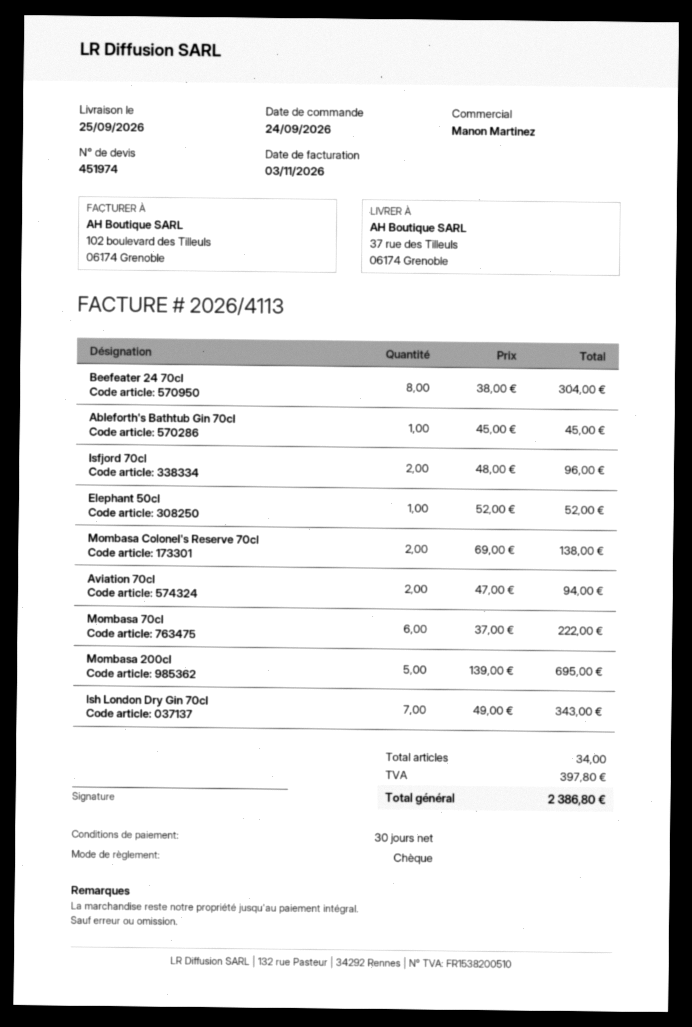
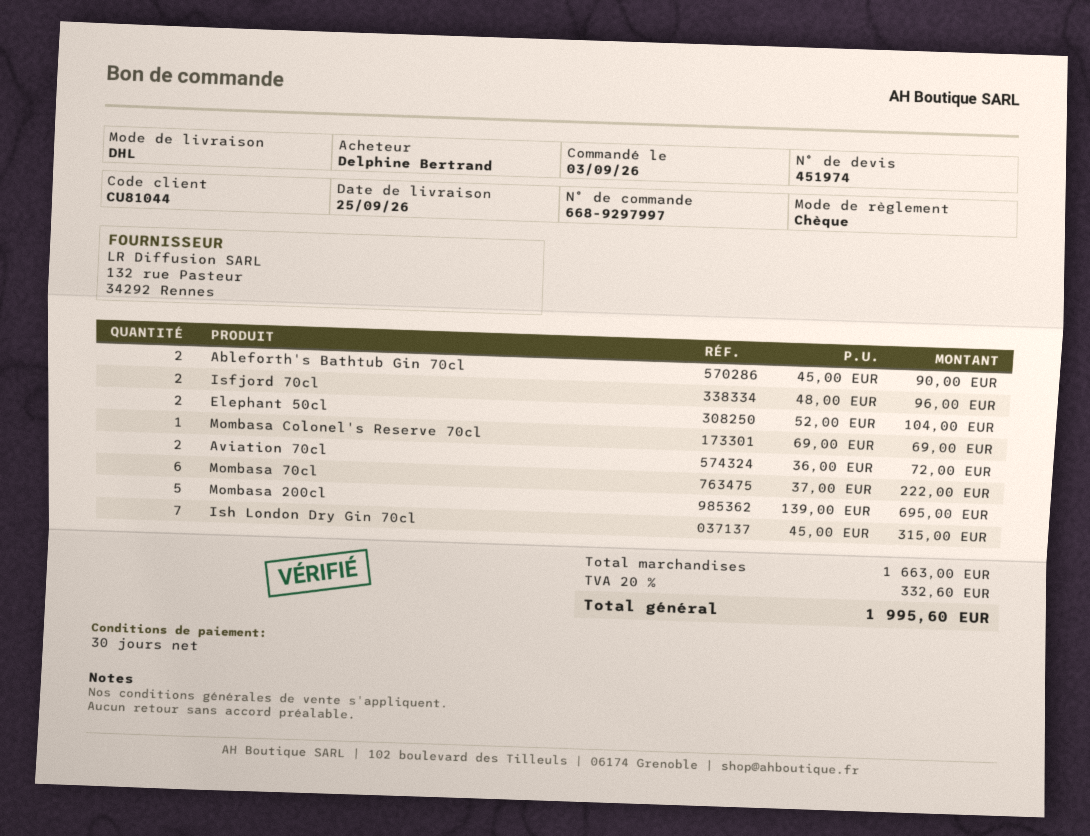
order date: 2026-09-24 -> 2026-09-03
Beefeater 24 70cl: 8 x 38.00 = 304.00 -> none
Ableforth's Bathtub Gin 70cl: 1 x 45.00 = 45.00 -> 2 x 45.00 = 90.00
Elephant 50cl: 1 x 52.00 = 52.00 -> 2 x 52.00 = 104.00
Mombasa Colonel's Reserve 70cl: 2 x 69.00 = 138.00 -> 1 x 69.00 = 69.00
Aviation 70cl: 2 x 47.00 = 94.00 -> 2 x 36.00 = 72.00
Ish London Dry Gin 70cl: 7 x 49.00 = 343.00 -> 7 x 45.00 = 315.00
tax: 397.80 -> 332.60
total: 2386.80 -> 1995.60

